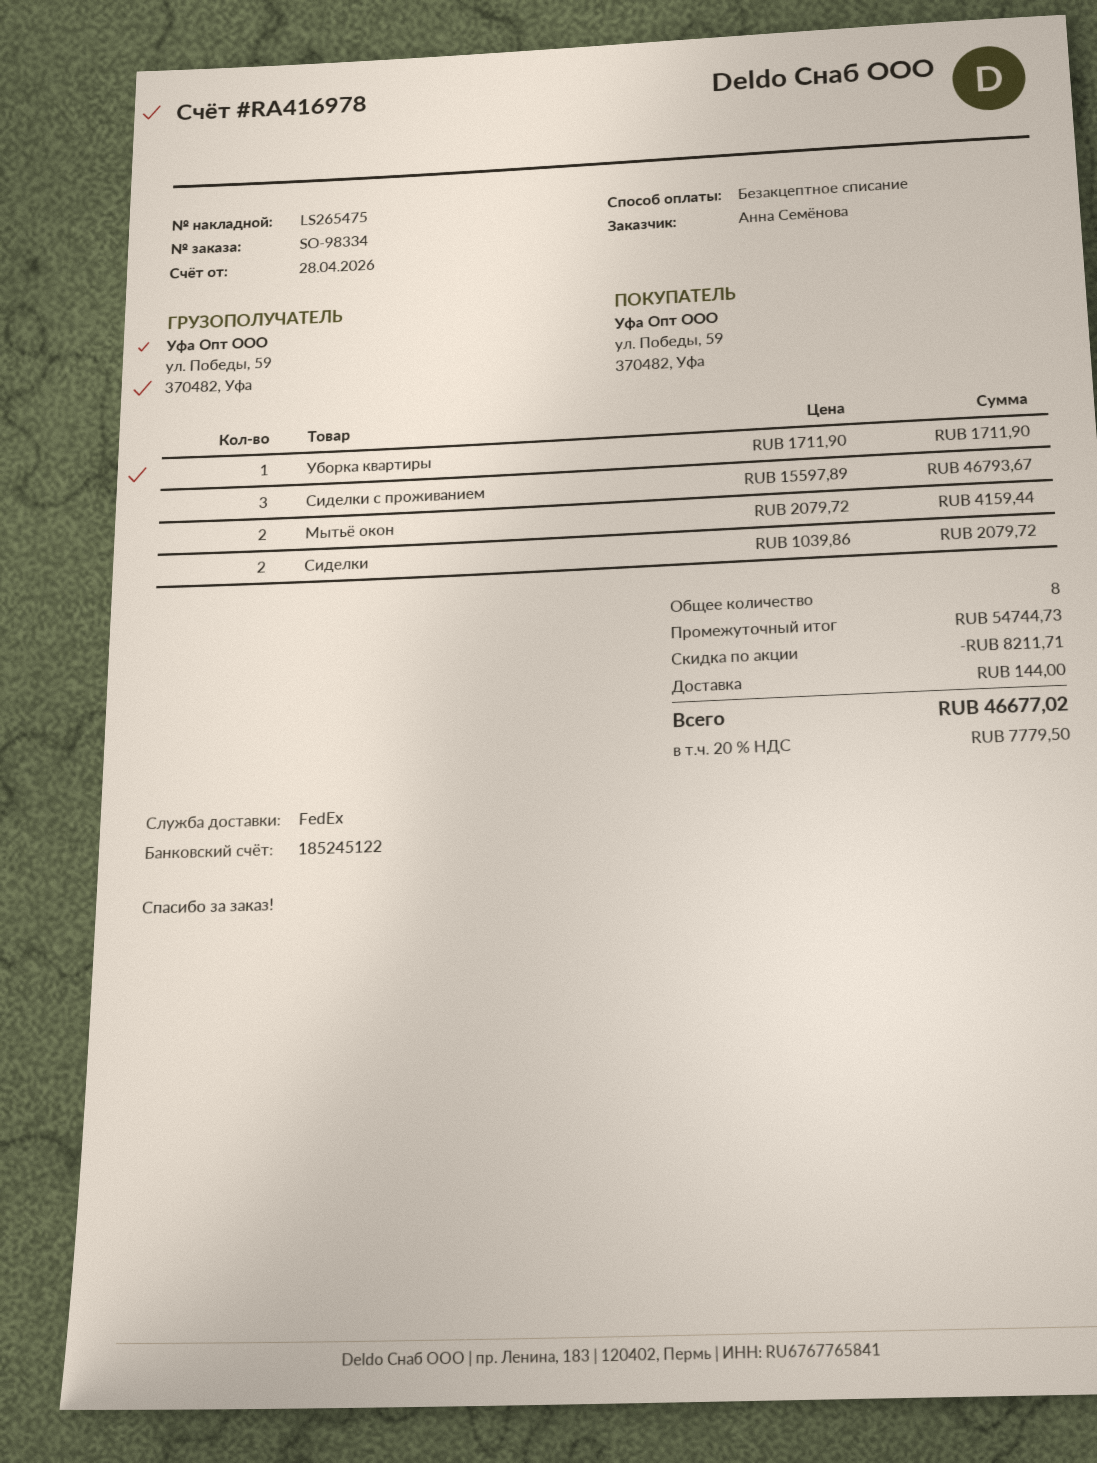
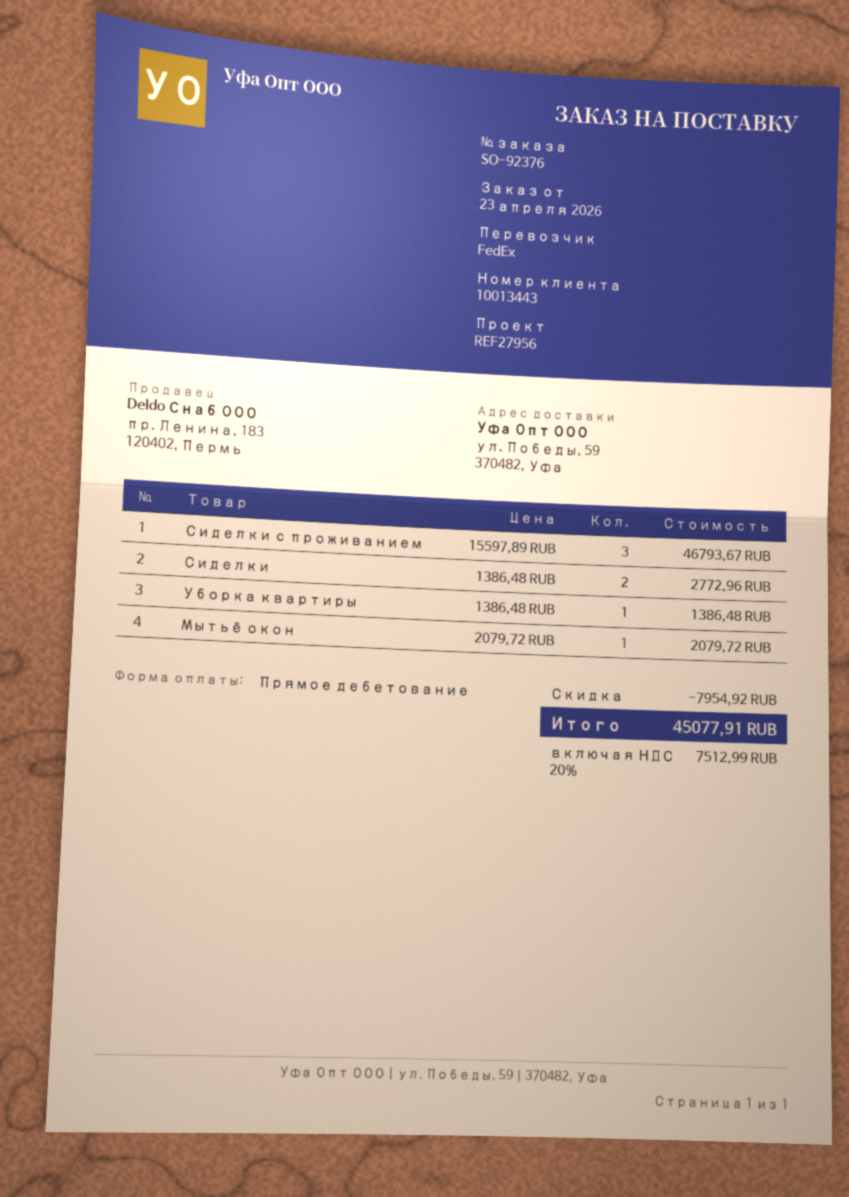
order number: SO-98334 -> SO-92376
Уборка квартиры: 1 x 1711.90 = 1711.90 -> 1 x 1386.48 = 1386.48
Мытьё окон: 2 x 2079.72 = 4159.44 -> 1 x 2079.72 = 2079.72
Сиделки: 2 x 1039.86 = 2079.72 -> 2 x 1386.48 = 2772.96
discount: 8211.71 -> 7954.92
shipping: 144.00 -> none
tax: 20% = 7779.50 -> 20% = 7512.99
total: 46677.02 -> 45077.91

